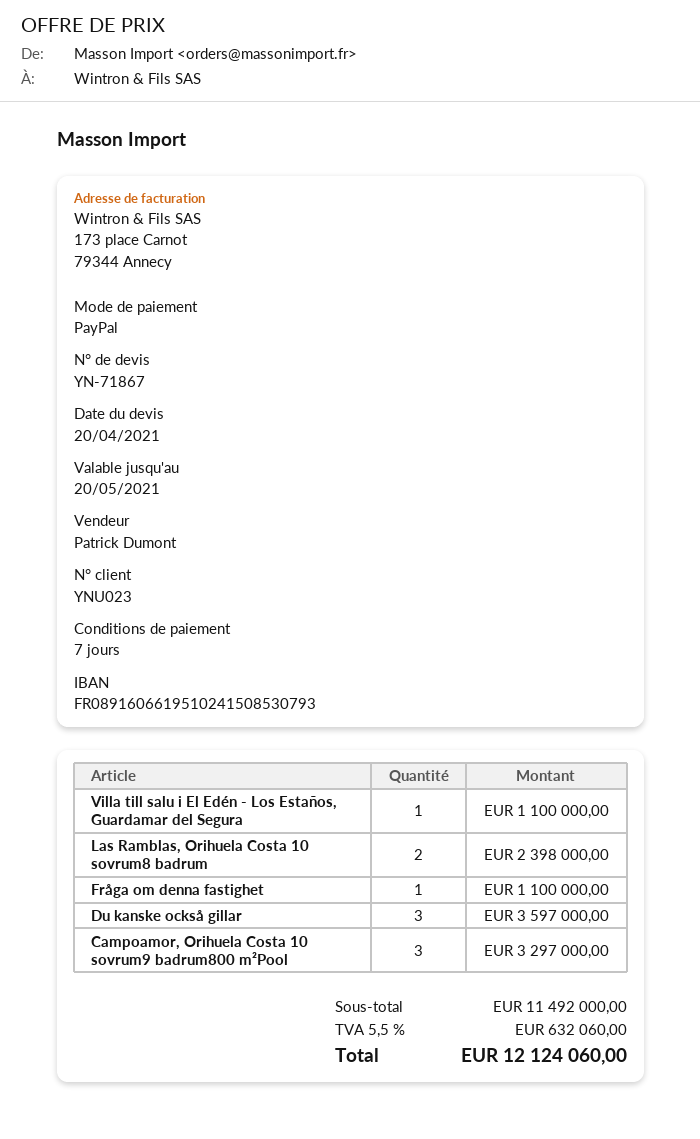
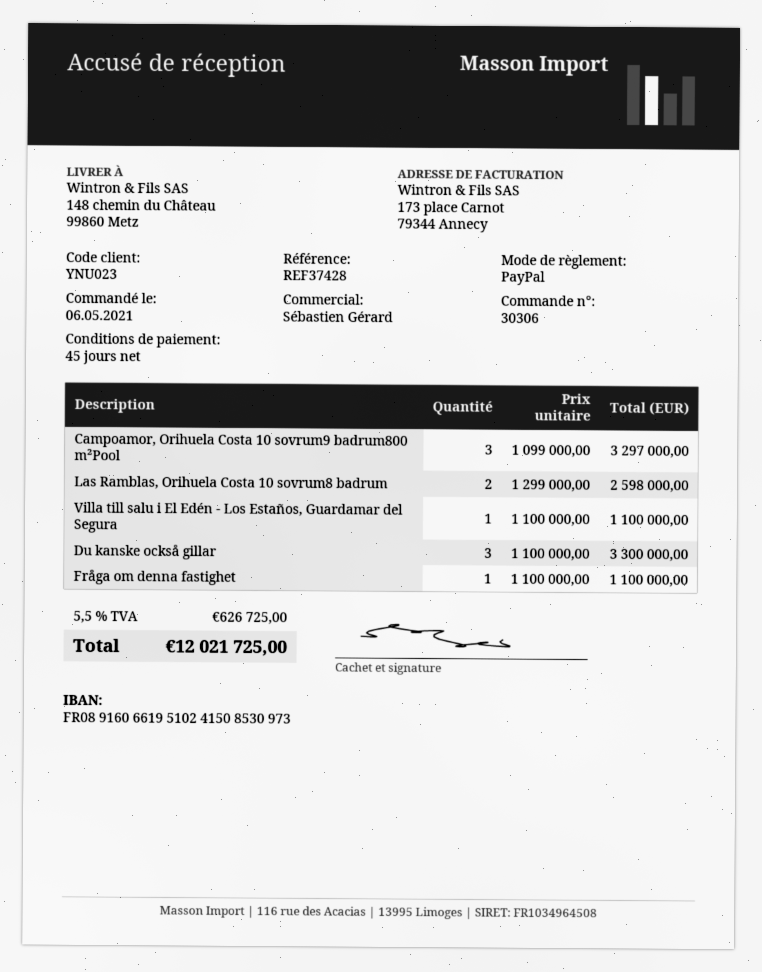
payment terms: 7 days -> 45 days
sales rep: Patrick Dumont -> Sébastien Gérard
bank account: FR0891606619510241508530793 -> FR0891606619510241508530973
Las Ramblas, Orihuela Costa 10 sovrum8 badrum: 2 for 2398000.00 -> 2 for 2598000.00
Du kanske också gillar: 3 for 3597000.00 -> 3 for 3300000.00
tax: 5.5% = 632060.00 -> 5.5% = 626725.00
total: 12124060.00 -> 12021725.00

